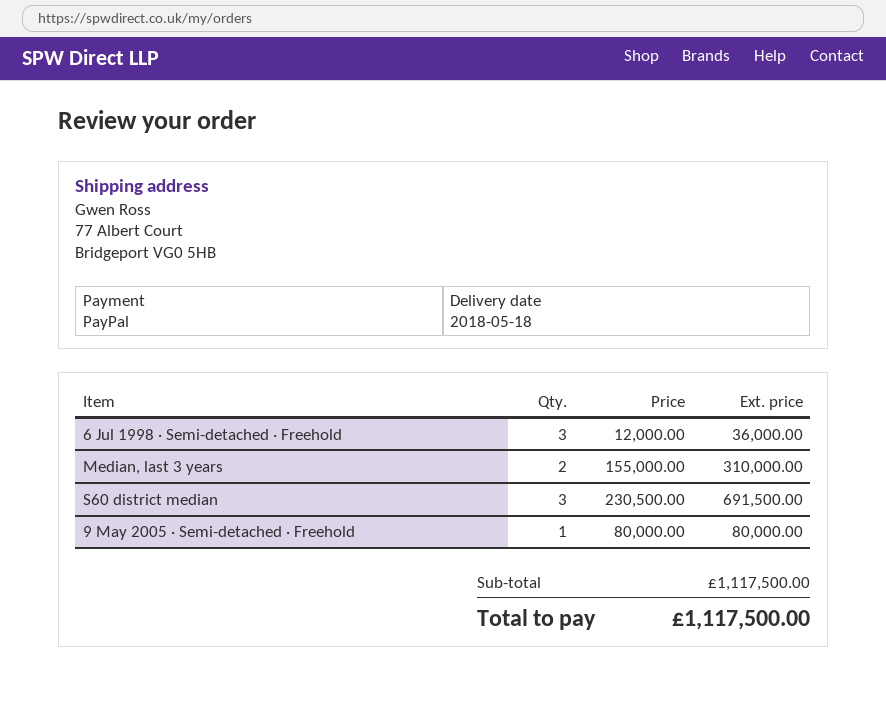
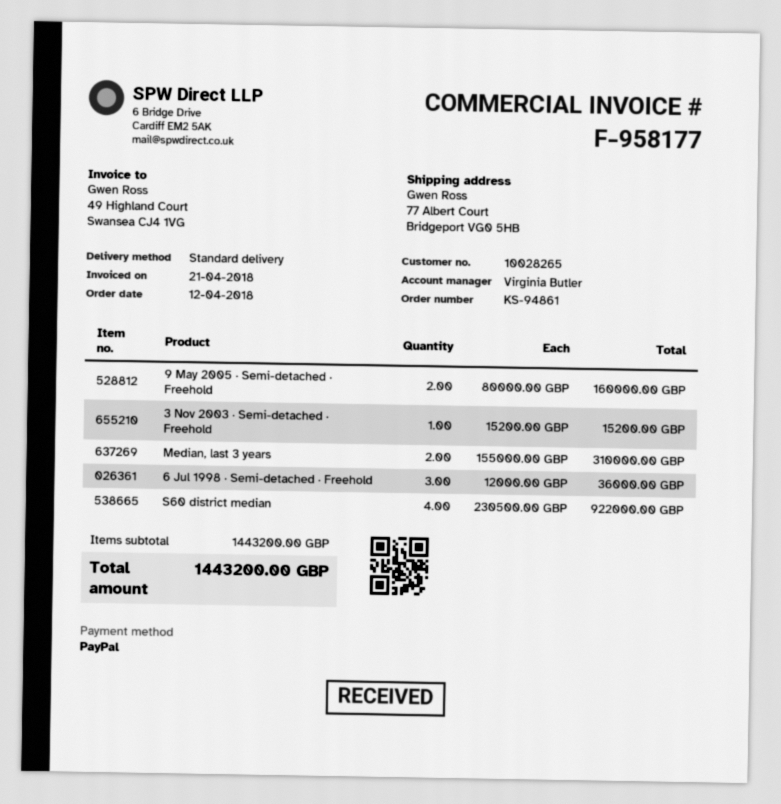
S60 district median: 3 x 230500.00 = 691500.00 -> 4 x 230500.00 = 922000.00
9 May 2005 · Semi-detached · Freehold: 1 x 80000.00 = 80000.00 -> 2 x 80000.00 = 160000.00
3 Nov 2003 · Semi-detached · Freehold: none -> 1 x 15200.00 = 15200.00
subtotal: 1117500.00 -> 1443200.00
total: 1117500.00 -> 1443200.00

